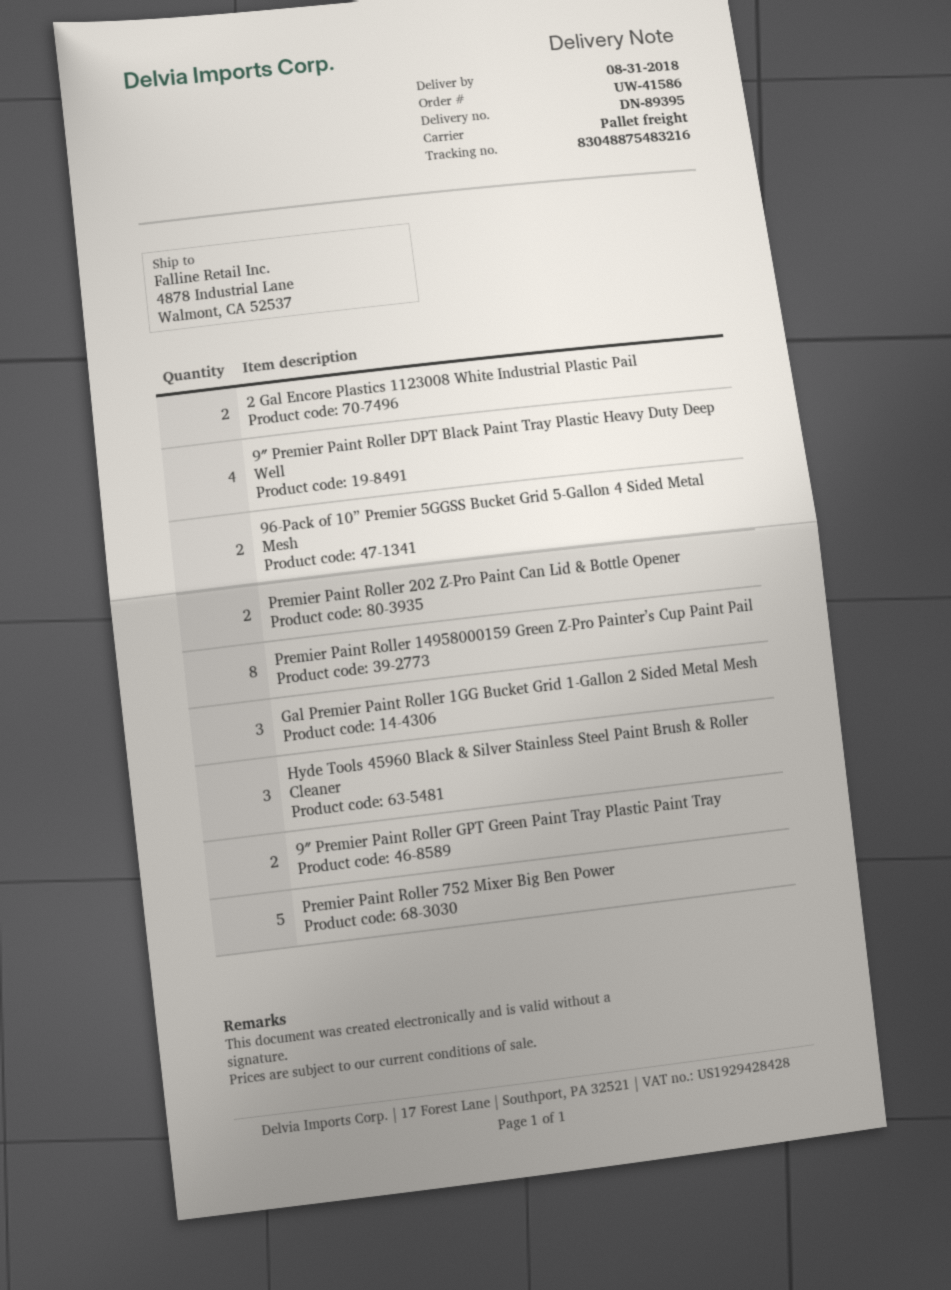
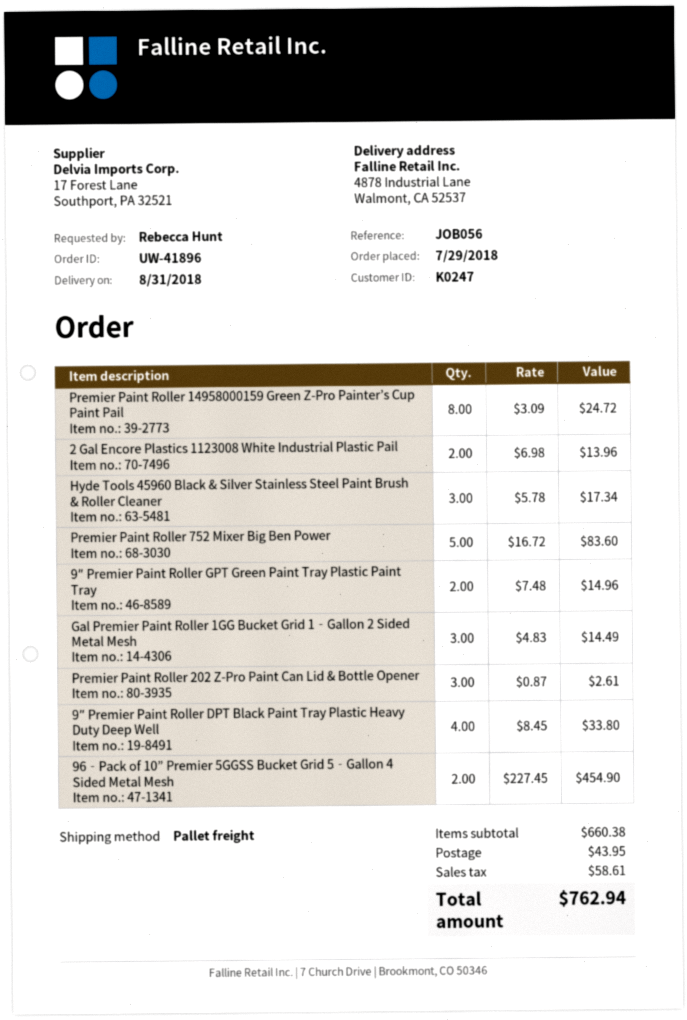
order number: UW-41586 -> UW-41896
Premier Paint Roller 202 Z-Pro Paint Can Lid & Bottle Opener: 2 -> 3

